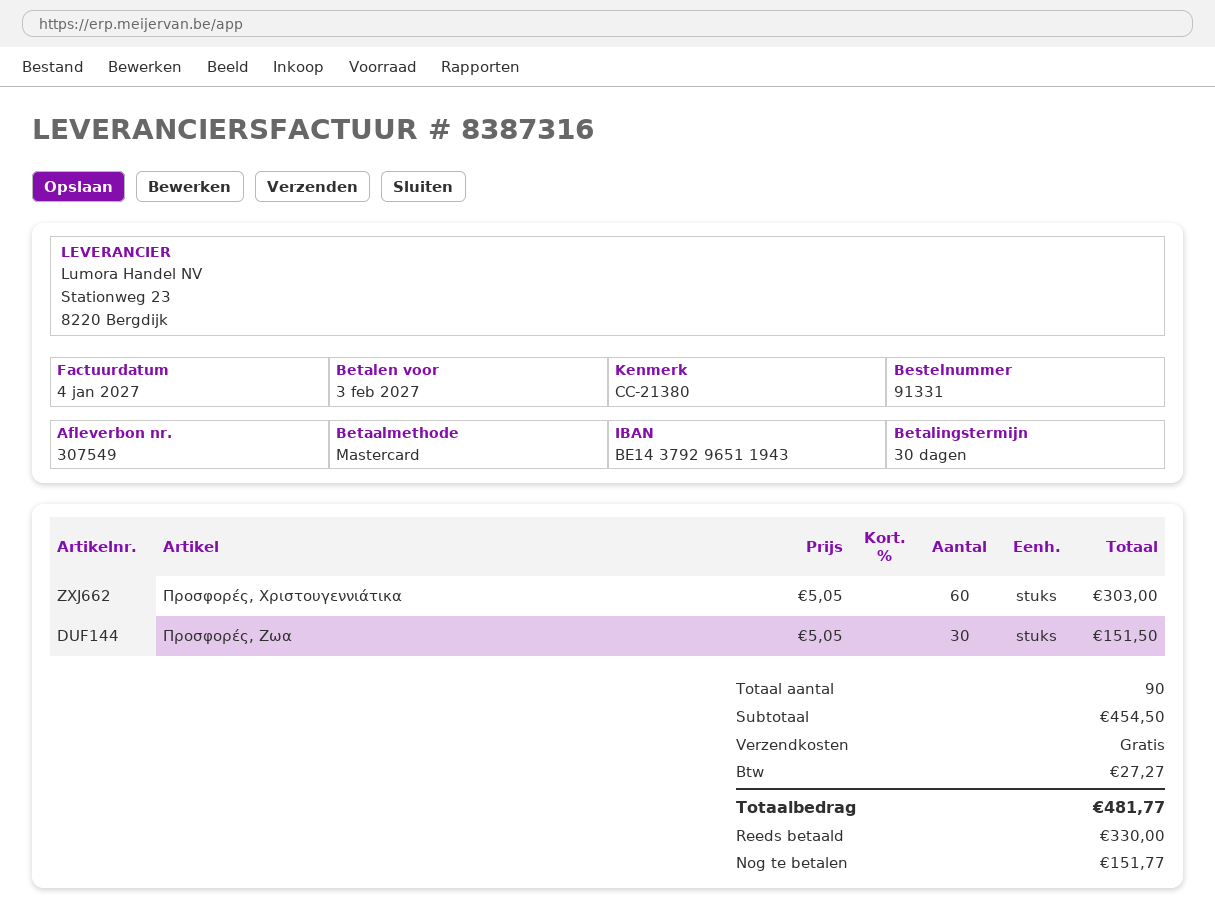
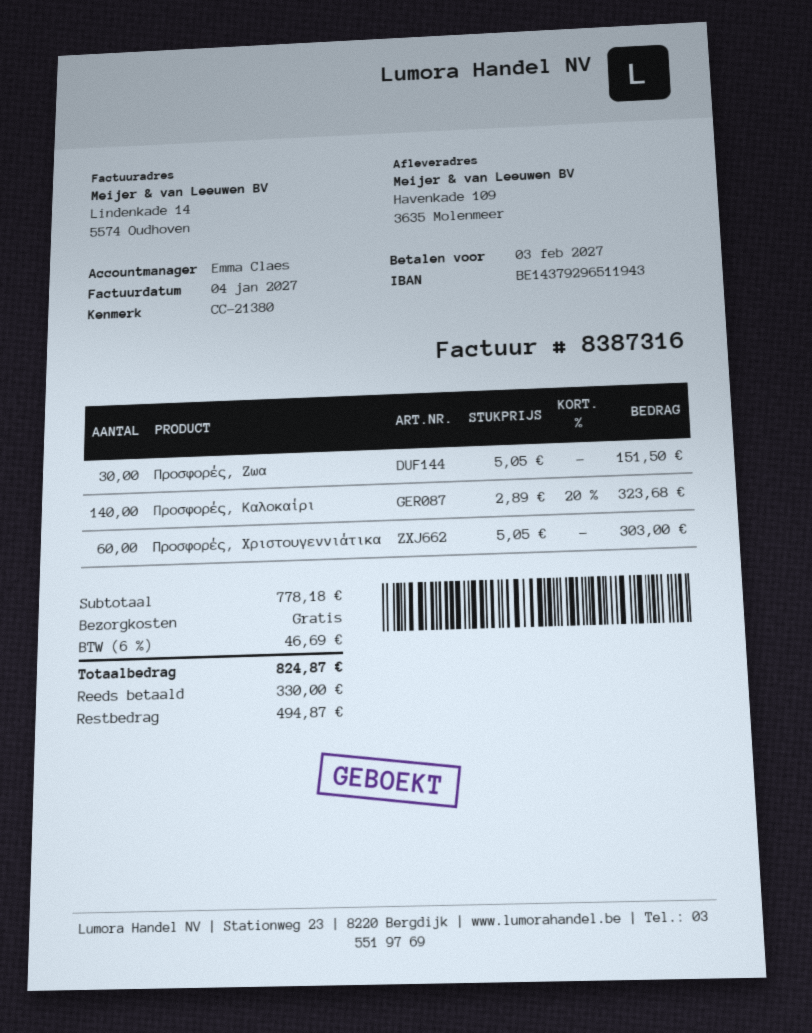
Προσφορές, Καλοκαίρι: none -> 140 x 2.89 - 20% = 323.68
subtotal: 454.50 -> 778.18
tax: 27.27 -> 46.69
total: 481.77 -> 824.87
balance: 151.77 -> 494.87

